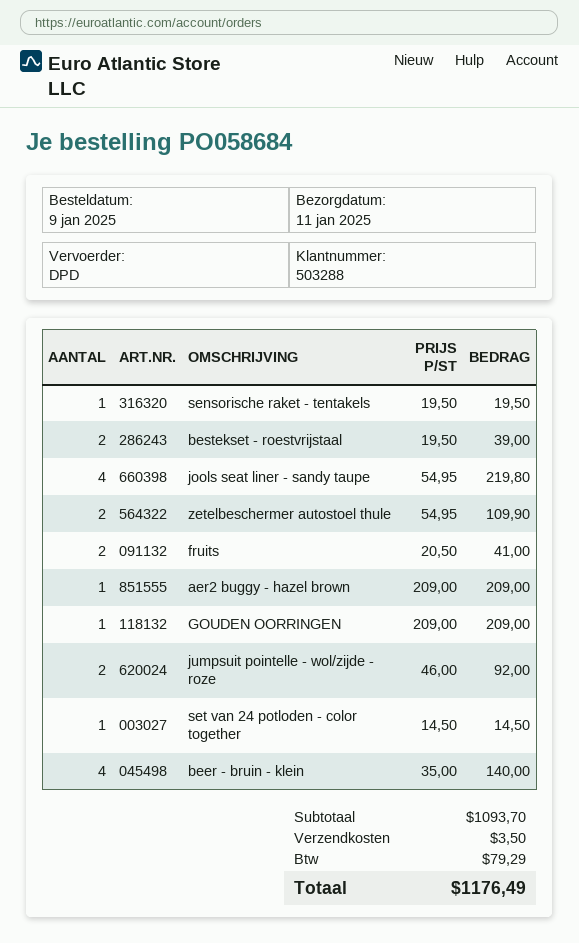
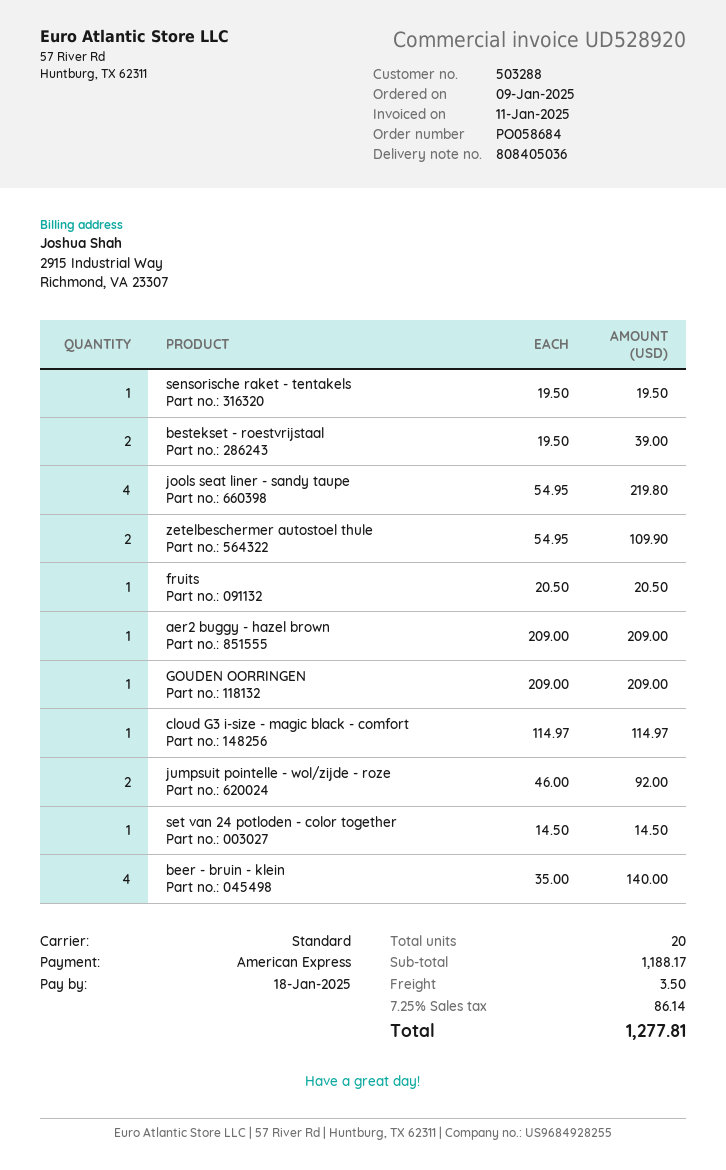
shipping method: DPD -> standard
fruits: 2 x 20.50 = 41.00 -> 1 x 20.50 = 20.50
cloud G3 i-size - magic black - comfort: none -> 1 x 114.97 = 114.97
subtotal: 1093.70 -> 1188.17
tax: 79.29 -> 86.14
total: 1176.49 -> 1277.81

